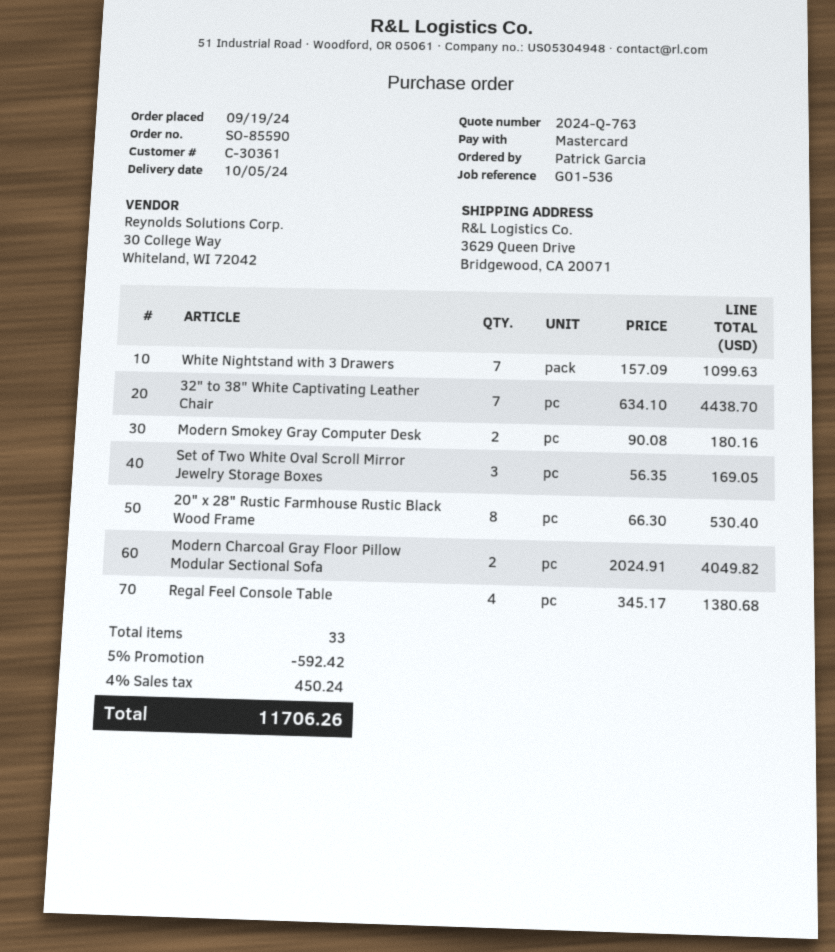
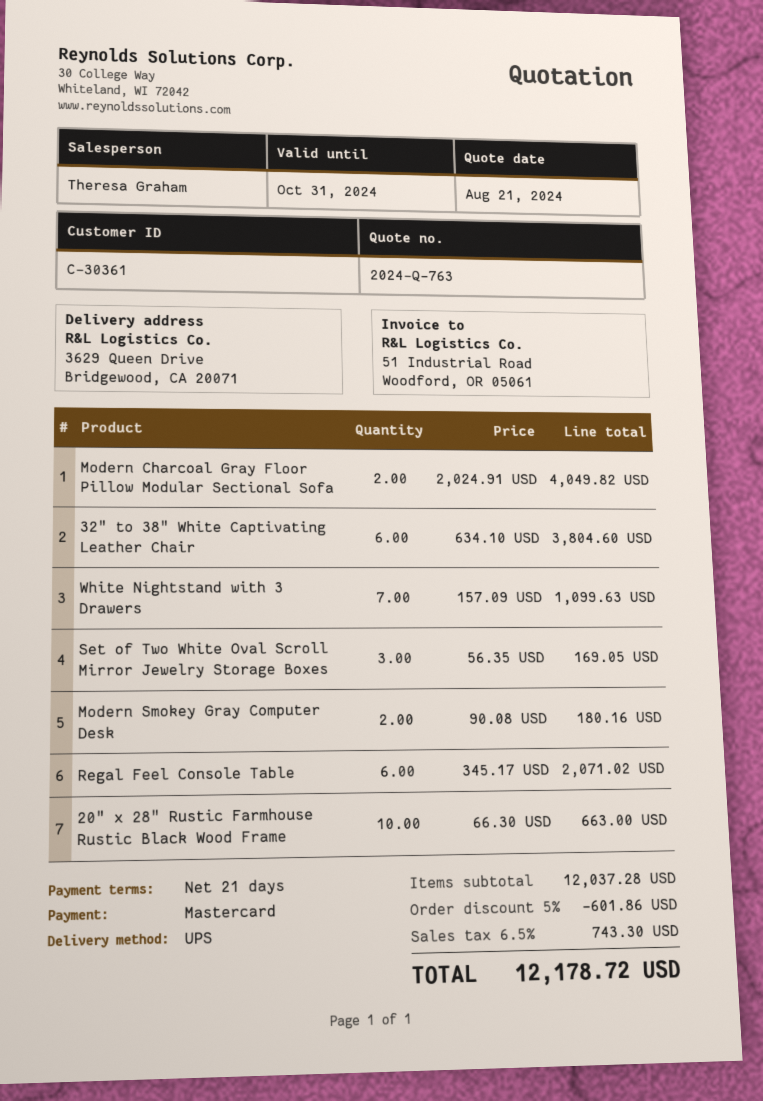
32" to 38" White Captivating Leather Chair: 7 x 634.10 = 4438.70 -> 6 x 634.10 = 3804.60
20" x 28" Rustic Farmhouse Rustic Black Wood Frame: 8 x 66.30 = 530.40 -> 10 x 66.30 = 663.00
Regal Feel Console Table: 4 x 345.17 = 1380.68 -> 6 x 345.17 = 2071.02
discount: 5% = 592.42 -> 5% = 601.86
tax: 4% = 450.24 -> 6.5% = 743.30
total: 11706.26 -> 12178.72

